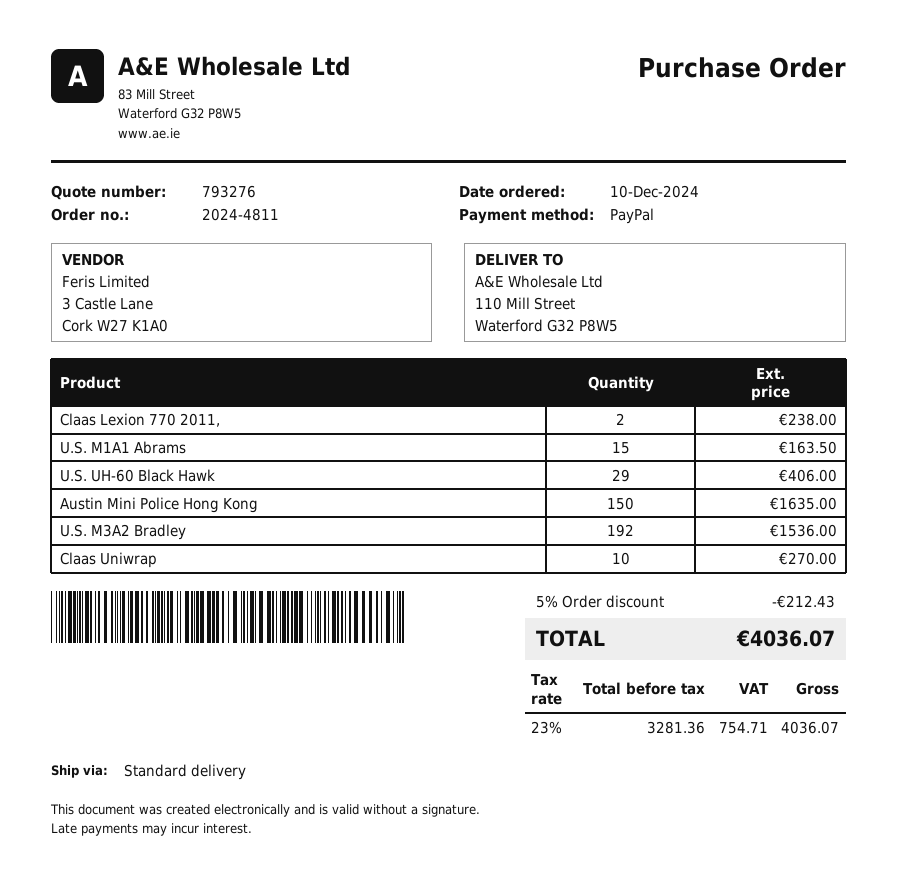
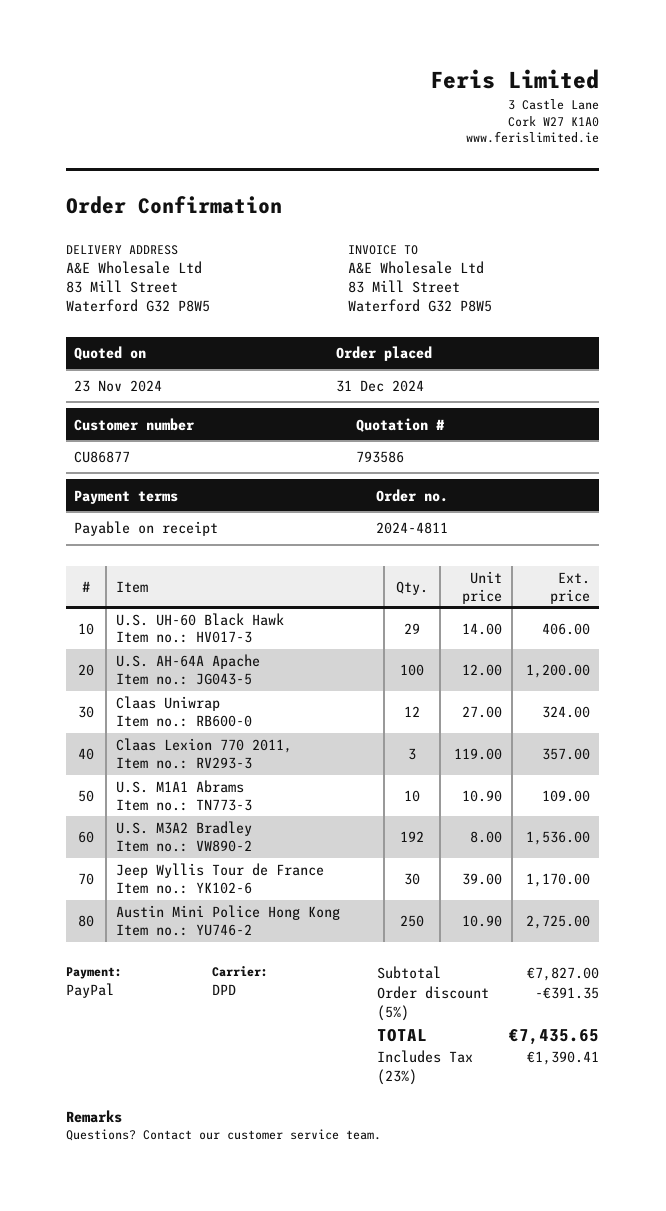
quote number: 793276 -> 793586
order date: 2024-12-10 -> 2024-12-31
shipping method: standard -> DPD
ship to: 110 Mill Street, Waterford G32 P8W5 -> 83 Mill Street, Waterford G32 P8W5
Claas Lexion 770 2011,: 2 for 238.00 -> 3 for 357.00
U.S. M1A1 Abrams: 15 for 163.50 -> 10 for 109.00
Austin Mini Police Hong Kong: 150 for 1635.00 -> 250 for 2725.00
Claas Uniwrap: 10 for 270.00 -> 12 for 324.00
U.S. AH-64A Apache: none -> 100 for 1200.00
Jeep Wyllis Tour de France: none -> 30 for 1170.00
discount: 5% = 212.43 -> 5% = 391.35
tax: 23% = 754.71 -> 23% = 1390.41
total: 4036.07 -> 7435.65

